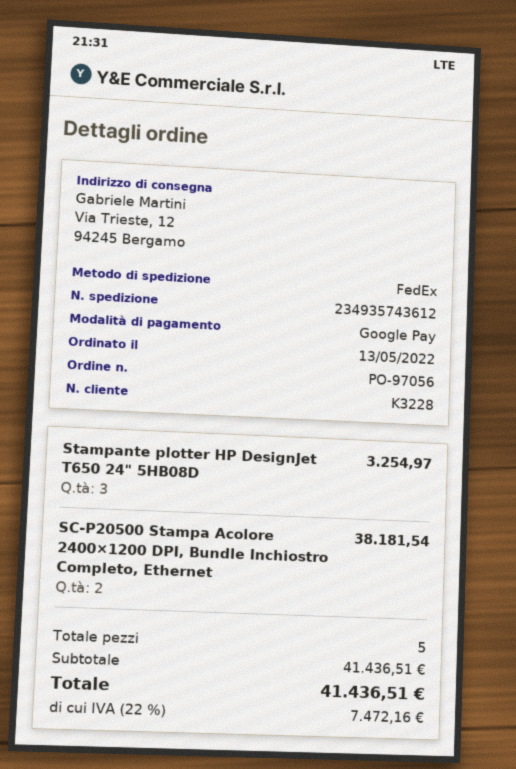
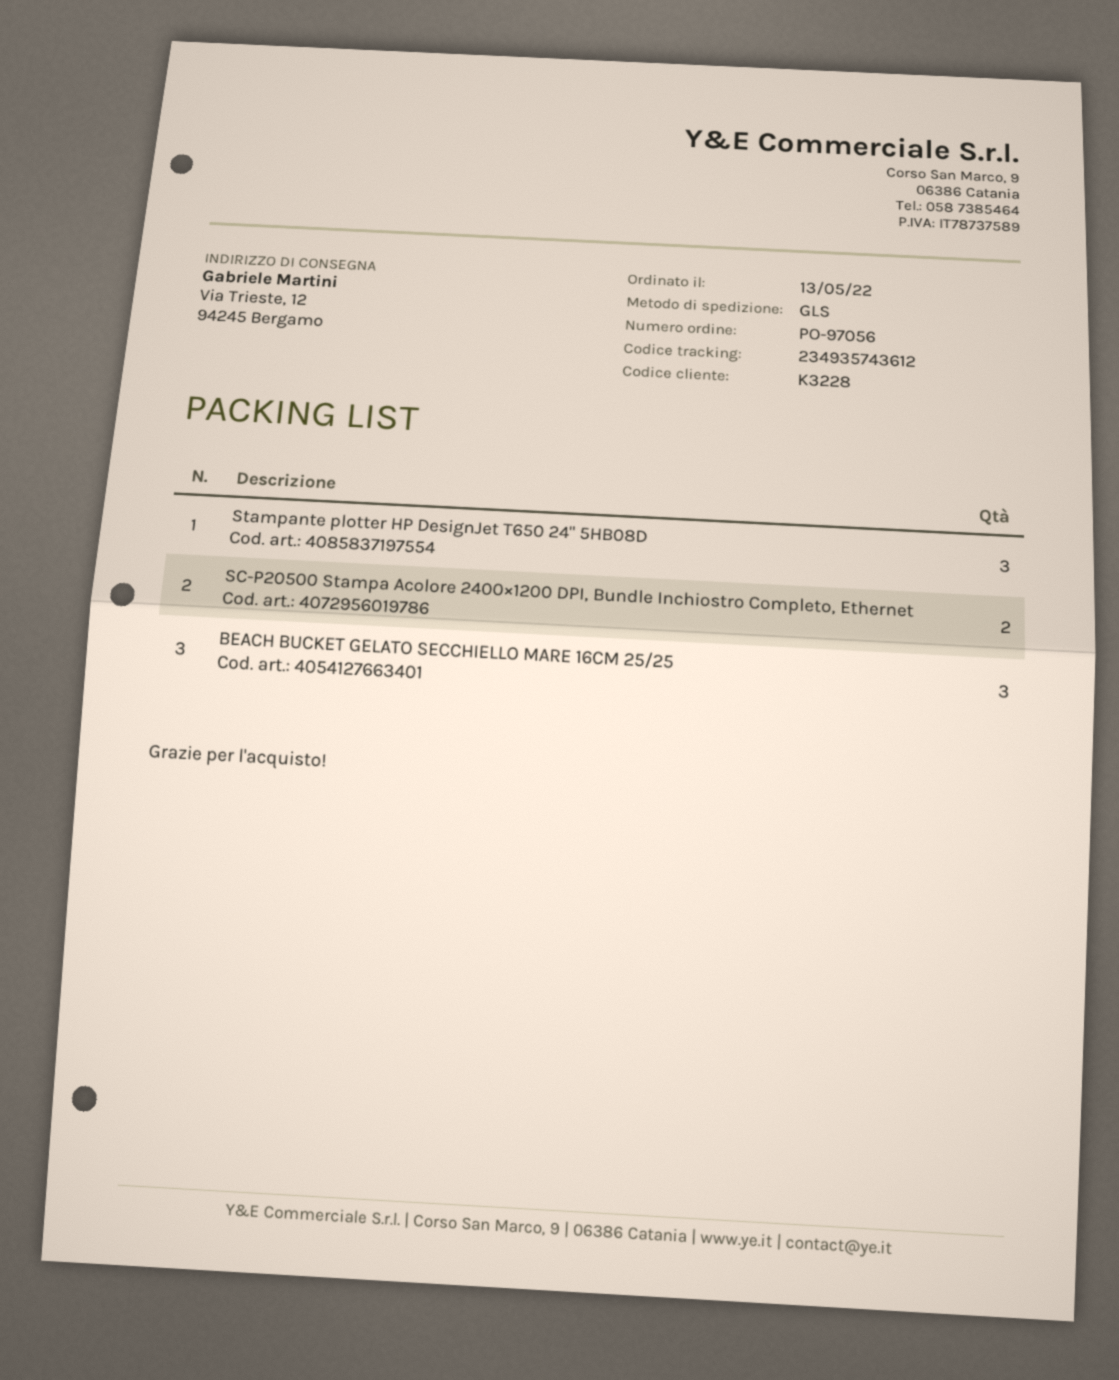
shipping method: FedEx -> GLS
BEACH BUCKET GELATO SECCHIELLO MARE 16CM 25/25: none -> 3

